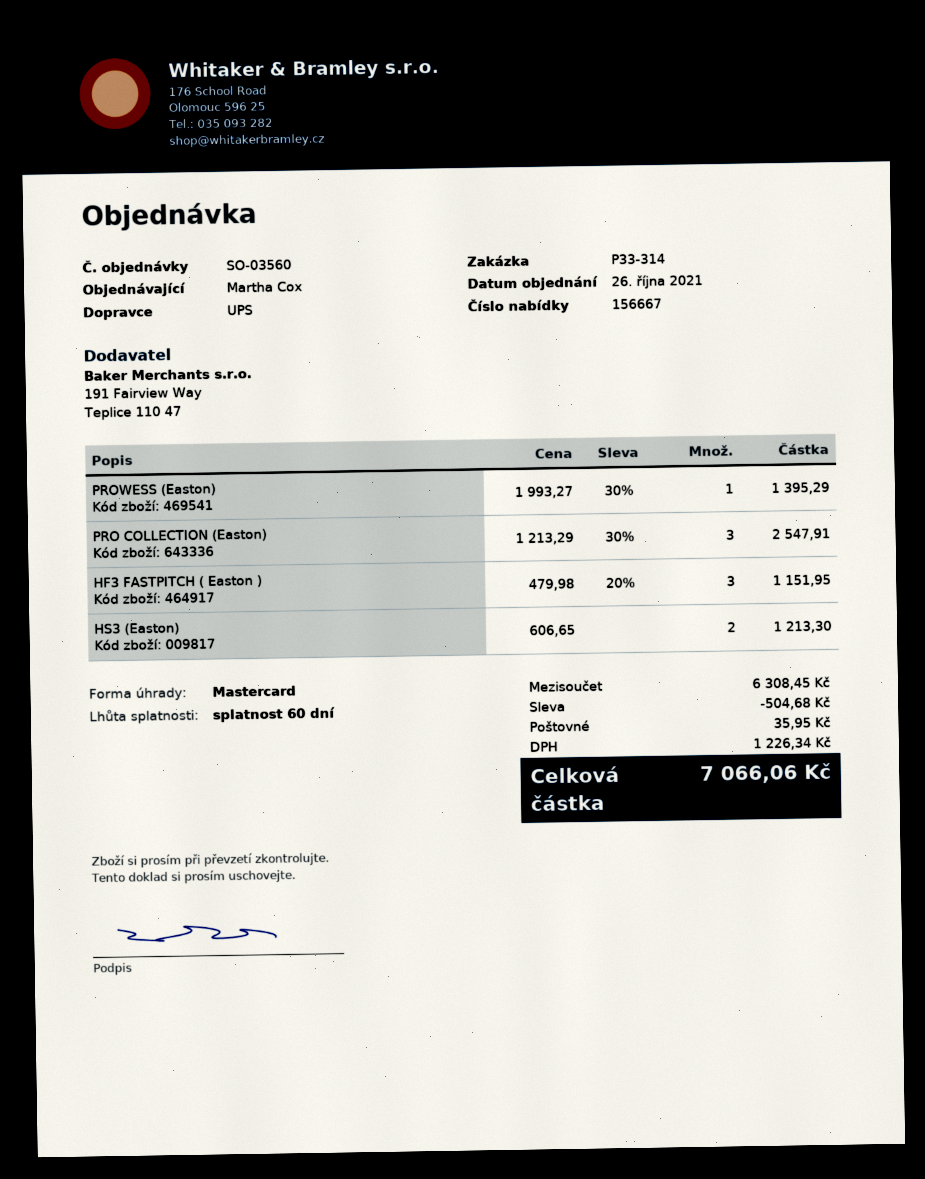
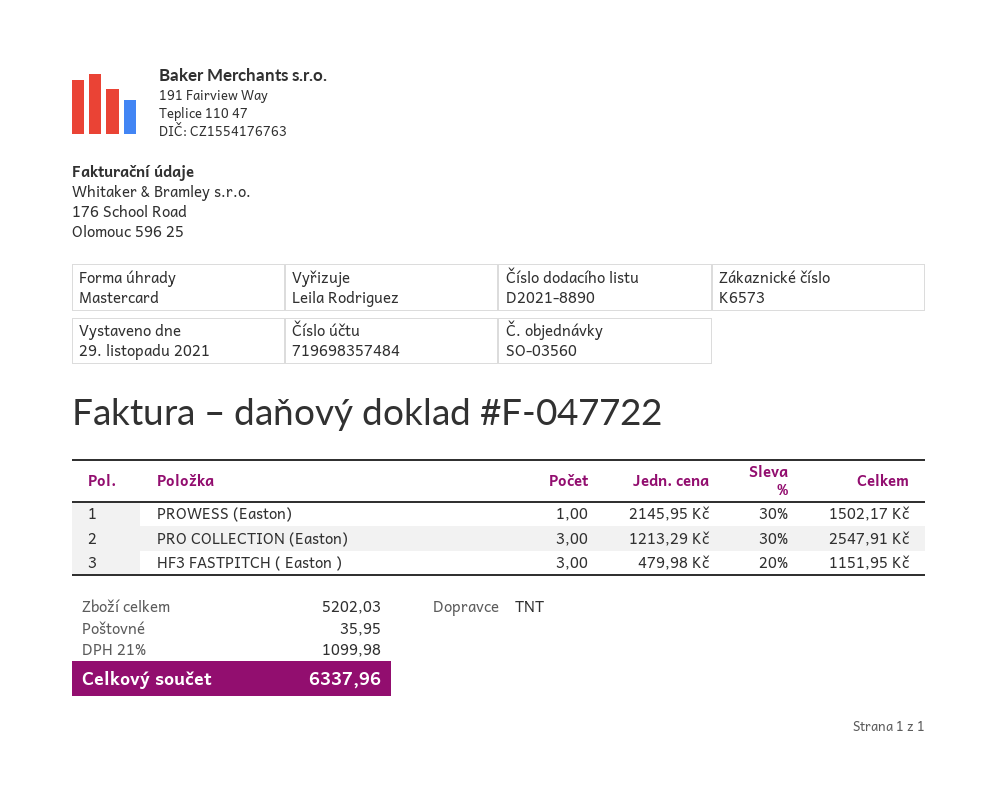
shipping method: UPS -> TNT
PROWESS (Easton): 1 x 1993.27 - 30% = 1395.29 -> 1 x 2145.95 - 30% = 1502.17
HS3 (Easton): 2 x 606.65 = 1213.30 -> none
subtotal: 6308.45 -> 5202.03
discount: 504.68 -> none
tax: 1226.34 -> 1099.98
total: 7066.06 -> 6337.96

